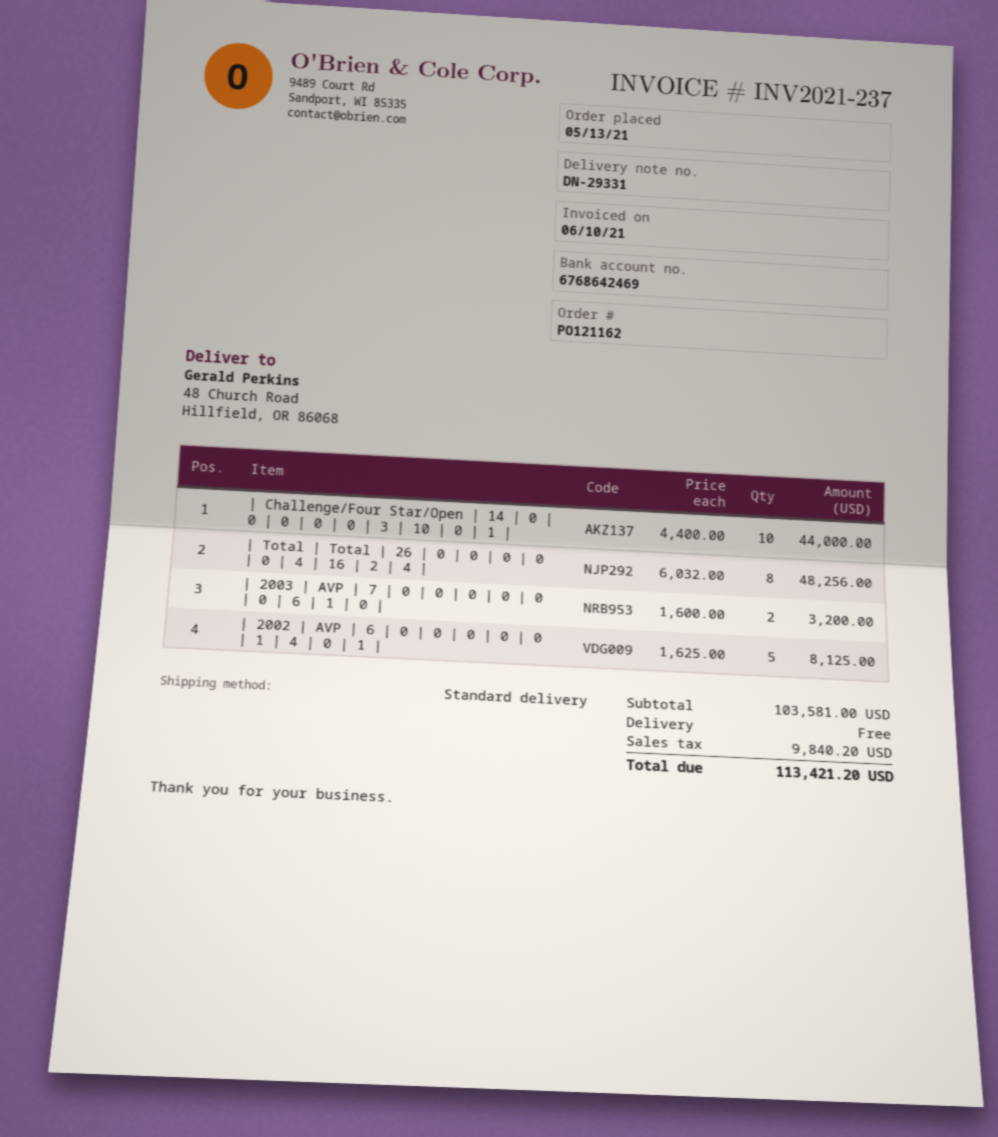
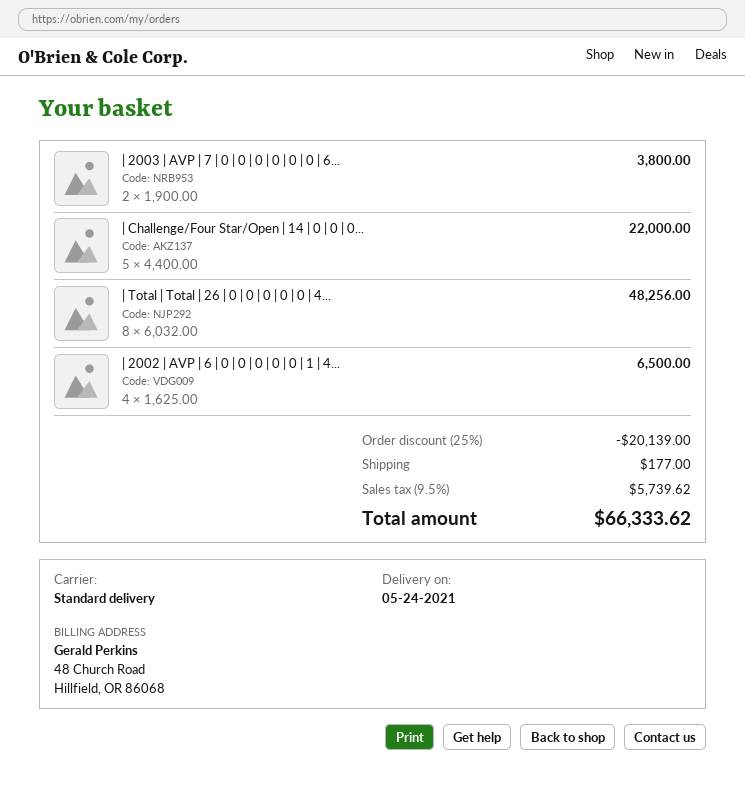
| Challenge/Four Star/Open | 14 | 0 | 0 | 0 | 0 | 0 | 3 | 10 | 0 | 1 |: 10 x 4400.00 = 44000.00 -> 5 x 4400.00 = 22000.00
| 2003 | AVP | 7 | 0 | 0 | 0 | 0 | 0 | 0 | 6 | 1 | 0 |: 2 x 1600.00 = 3200.00 -> 2 x 1900.00 = 3800.00
| 2002 | AVP | 6 | 0 | 0 | 0 | 0 | 0 | 1 | 4 | 0 | 1 |: 5 x 1625.00 = 8125.00 -> 4 x 1625.00 = 6500.00
discount: none -> 25% = 20139.00
shipping: 0.00 -> 177.00
tax: 9840.20 -> 5739.62
total: 113421.20 -> 66333.62

